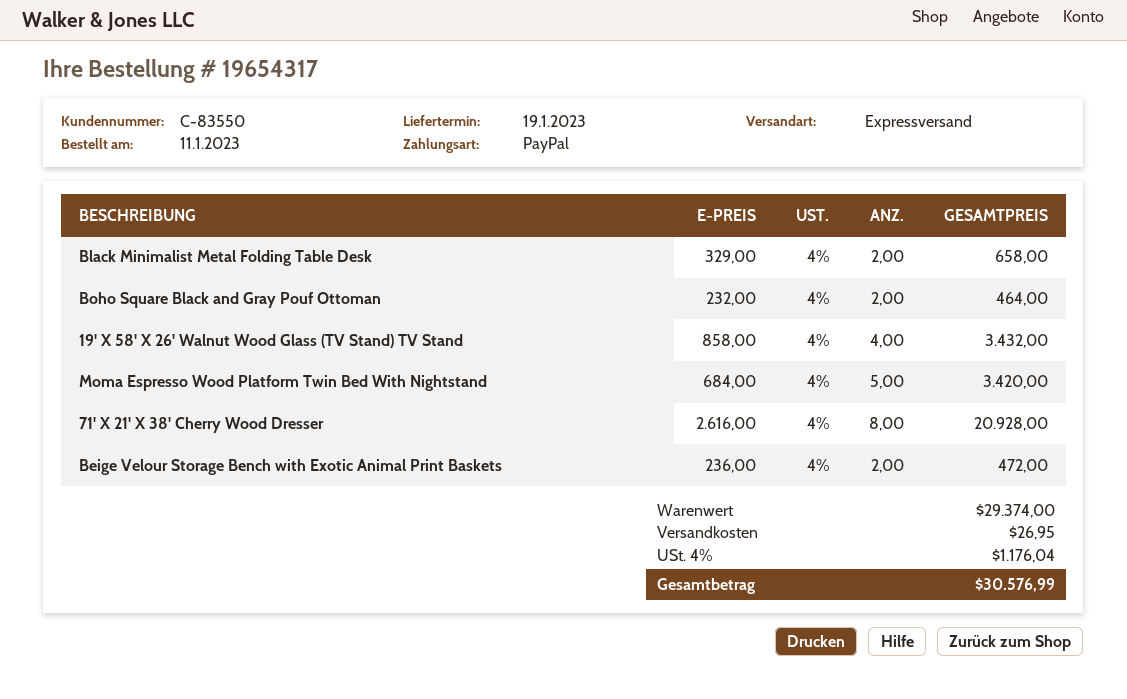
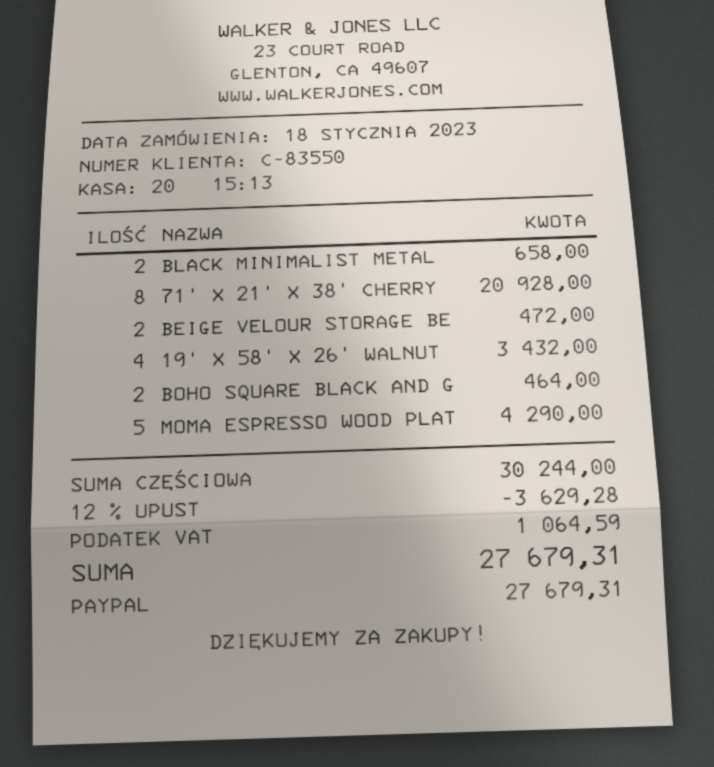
order date: 2023-01-11 -> 2023-01-18
Moma Espresso Wood Platform Twin Bed With Nightstand: 5 for 3420.00 -> 5 for 4290.00
subtotal: 29374.00 -> 30244.00
discount: none -> 12% = 3629.28
shipping: 26.95 -> none
tax: 1176.04 -> 1064.59
total: 30576.99 -> 27679.31

